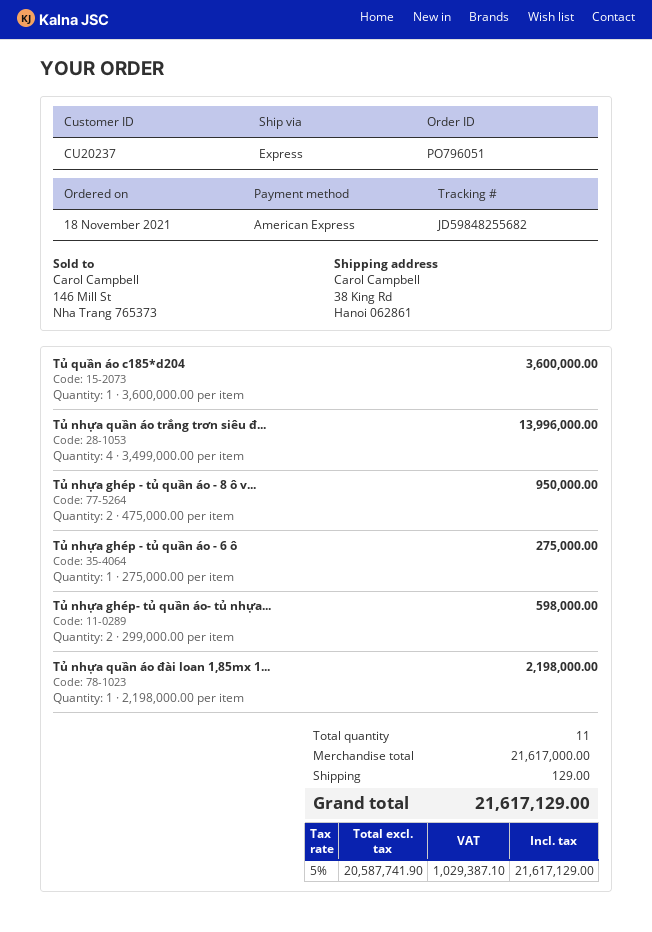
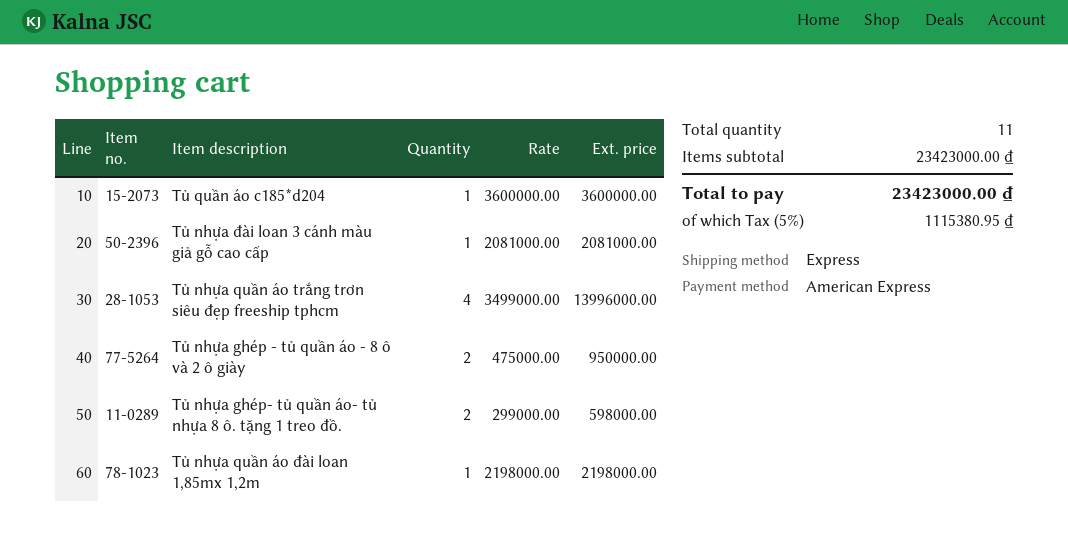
Tủ nhựa ghép - tủ quần áo - 6 ô: 1 x 275000.00 = 275000.00 -> none
Tủ nhựa đài loan 3 cánh màu giả gỗ cao cấp: none -> 1 x 2081000.00 = 2081000.00
subtotal: 21617000.00 -> 23423000.00
shipping: 129.00 -> none
tax: 5% = 1029387.10 -> 5% = 1115380.95
total: 21617129.00 -> 23423000.00

